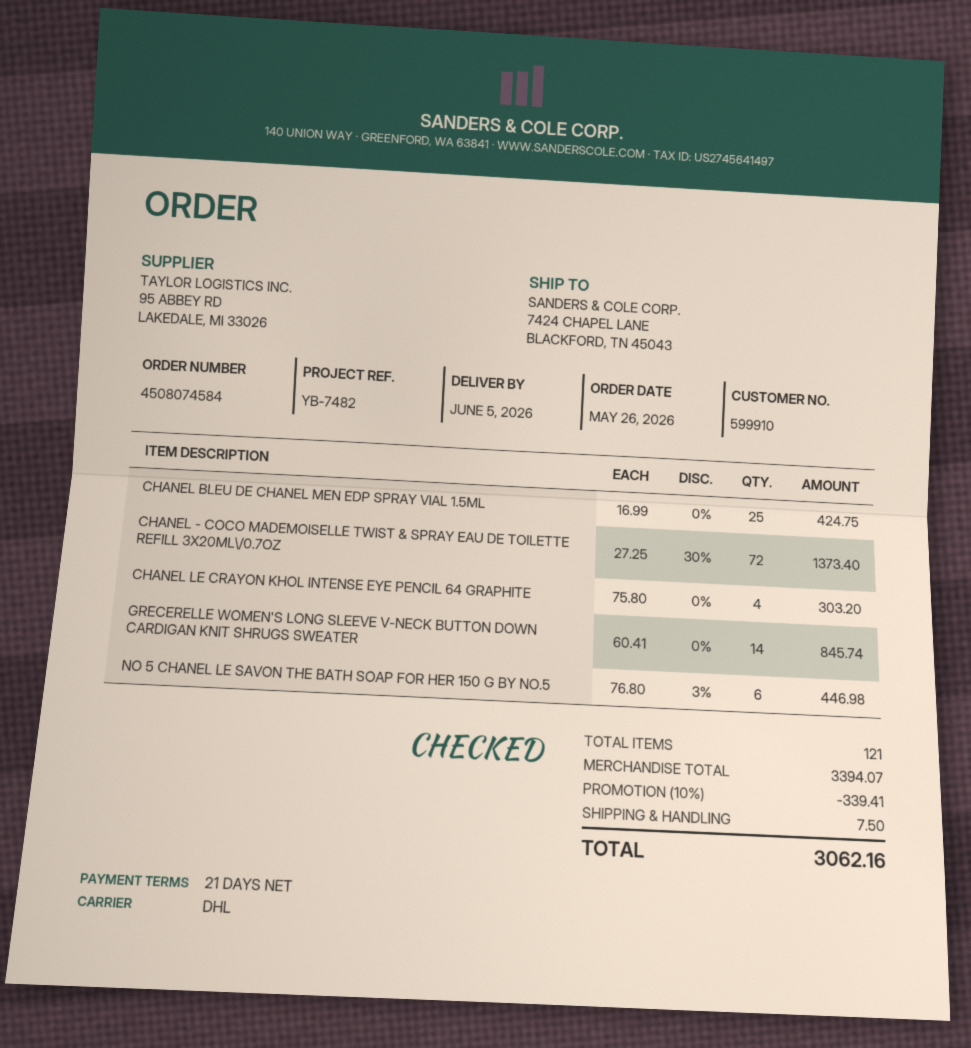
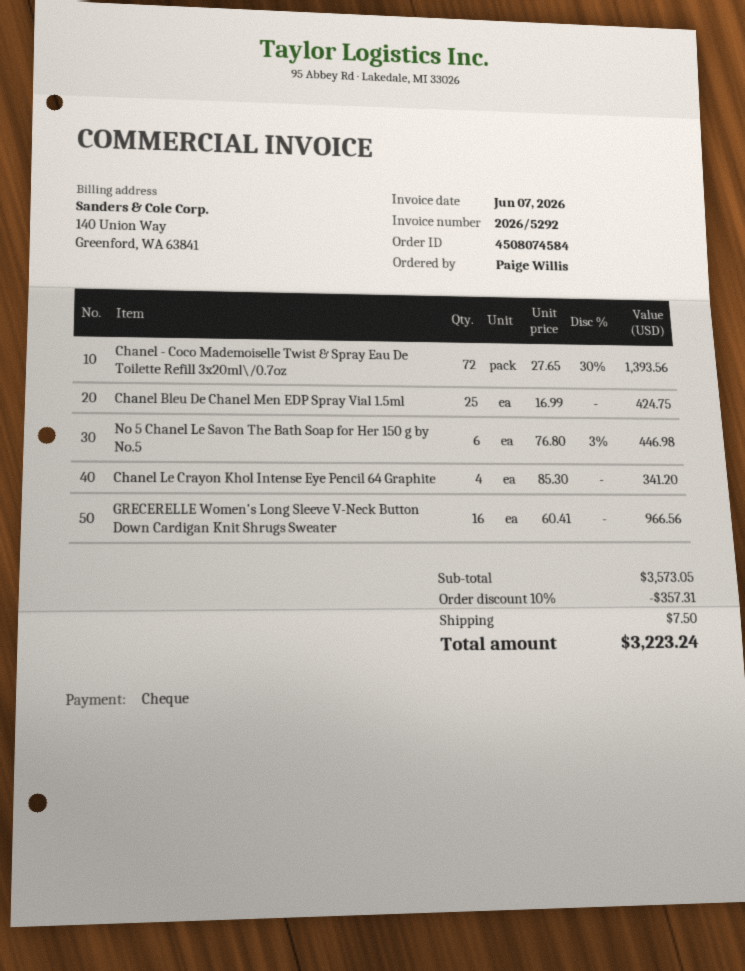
CHANEL - COCO MADEMOISELLE TWIST & SPRAY EAU DE TOILETTE REFILL 3X20ML\/0.7OZ: 72 x 27.25 - 30% = 1373.40 -> 72 x 27.65 - 30% = 1393.56
CHANEL LE CRAYON KHOL INTENSE EYE PENCIL 64 GRAPHITE: 4 x 75.80 = 303.20 -> 4 x 85.30 = 341.20
GRECERELLE WOMEN'S LONG SLEEVE V-NECK BUTTON DOWN CARDIGAN KNIT SHRUGS SWEATER: 14 x 60.41 = 845.74 -> 16 x 60.41 = 966.56
subtotal: 3394.07 -> 3573.05
discount: 10% = 339.41 -> 10% = 357.31
total: 3062.16 -> 3223.24

